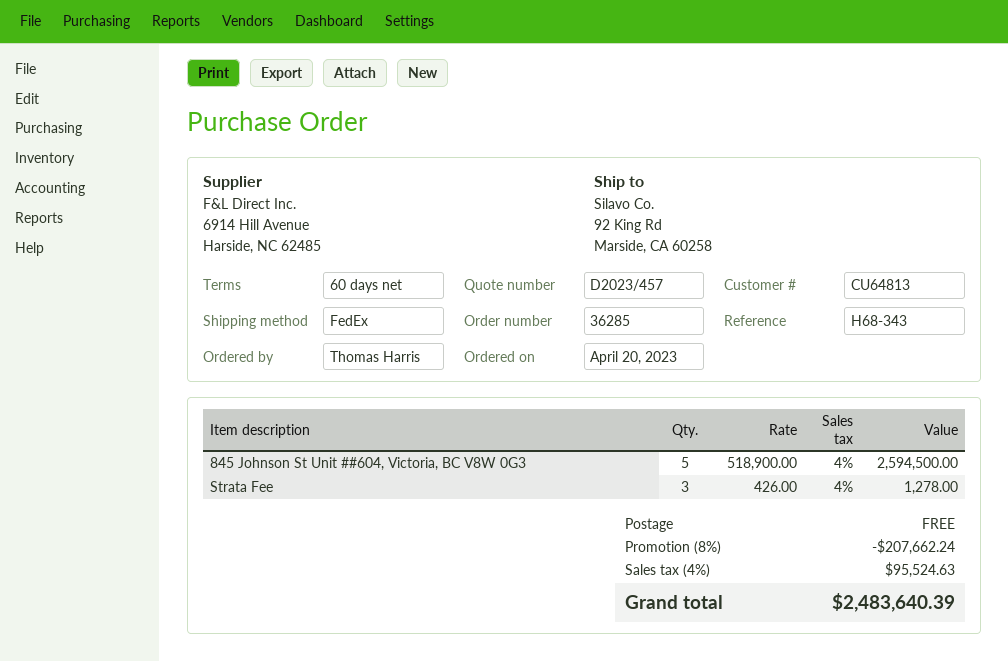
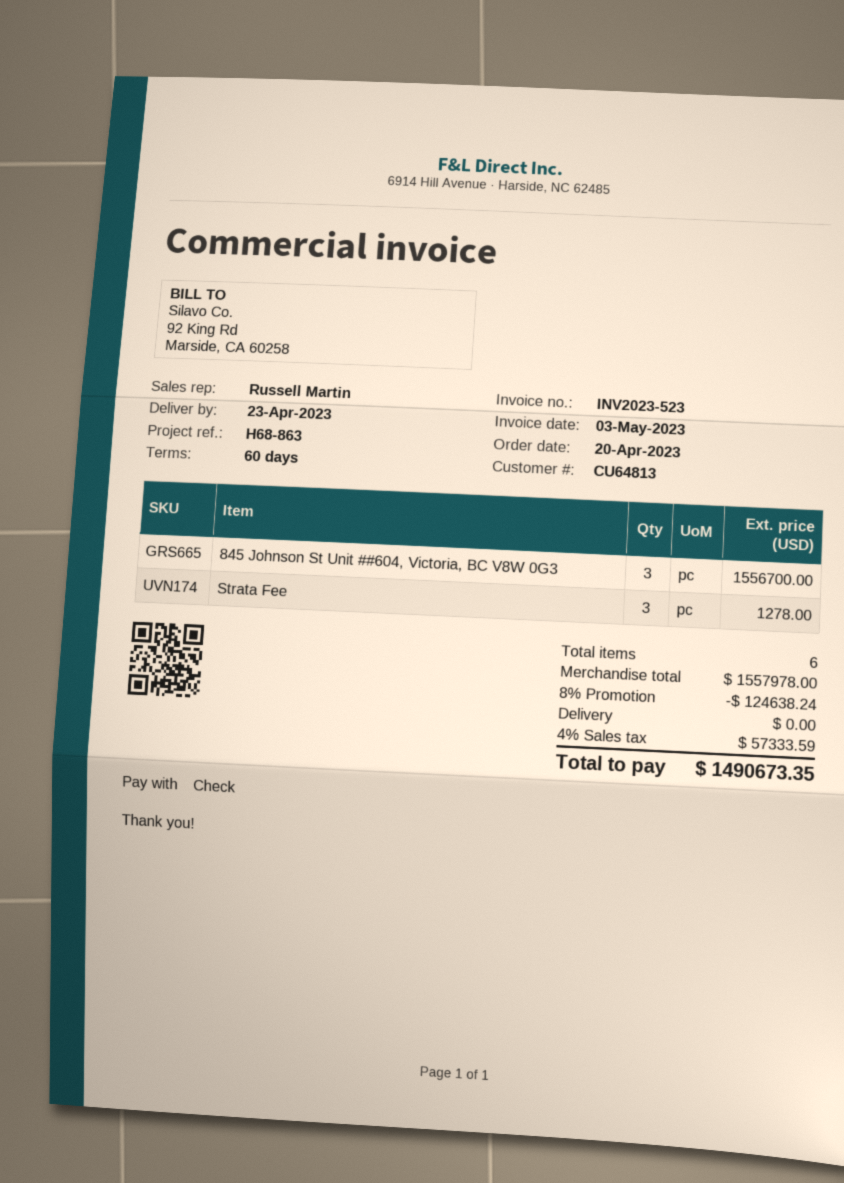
reference: H68-343 -> H68-863
845 Johnson St Unit ##604, Victoria, BC V8W 0G3: 5 for 2594500.00 -> 3 for 1556700.00
discount: 8% = 207662.24 -> 8% = 124638.24
tax: 4% = 95524.63 -> 4% = 57333.59
total: 2483640.39 -> 1490673.35

